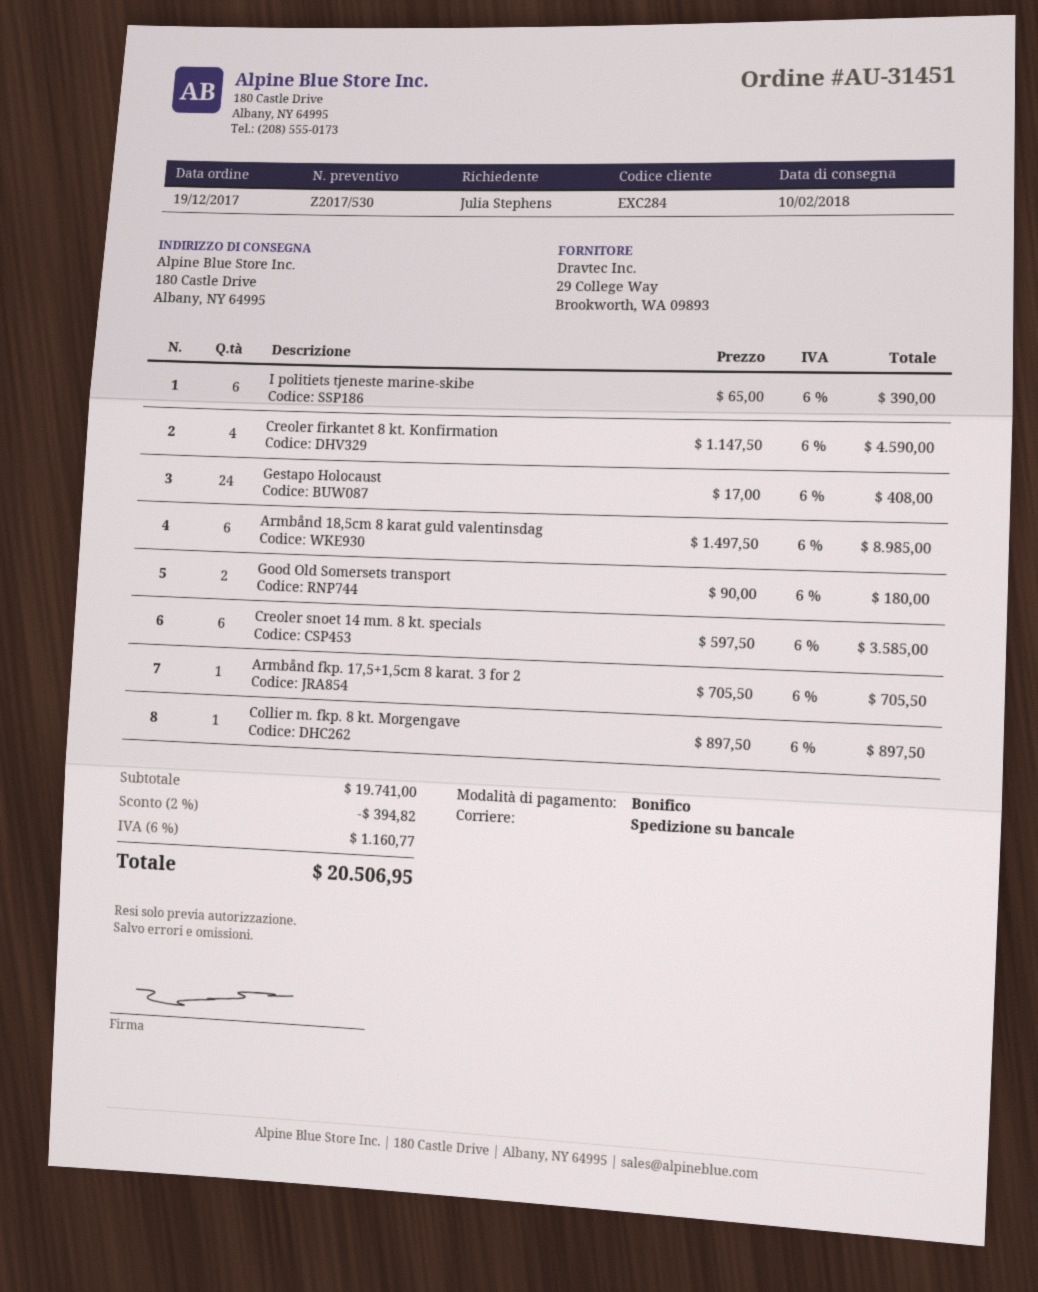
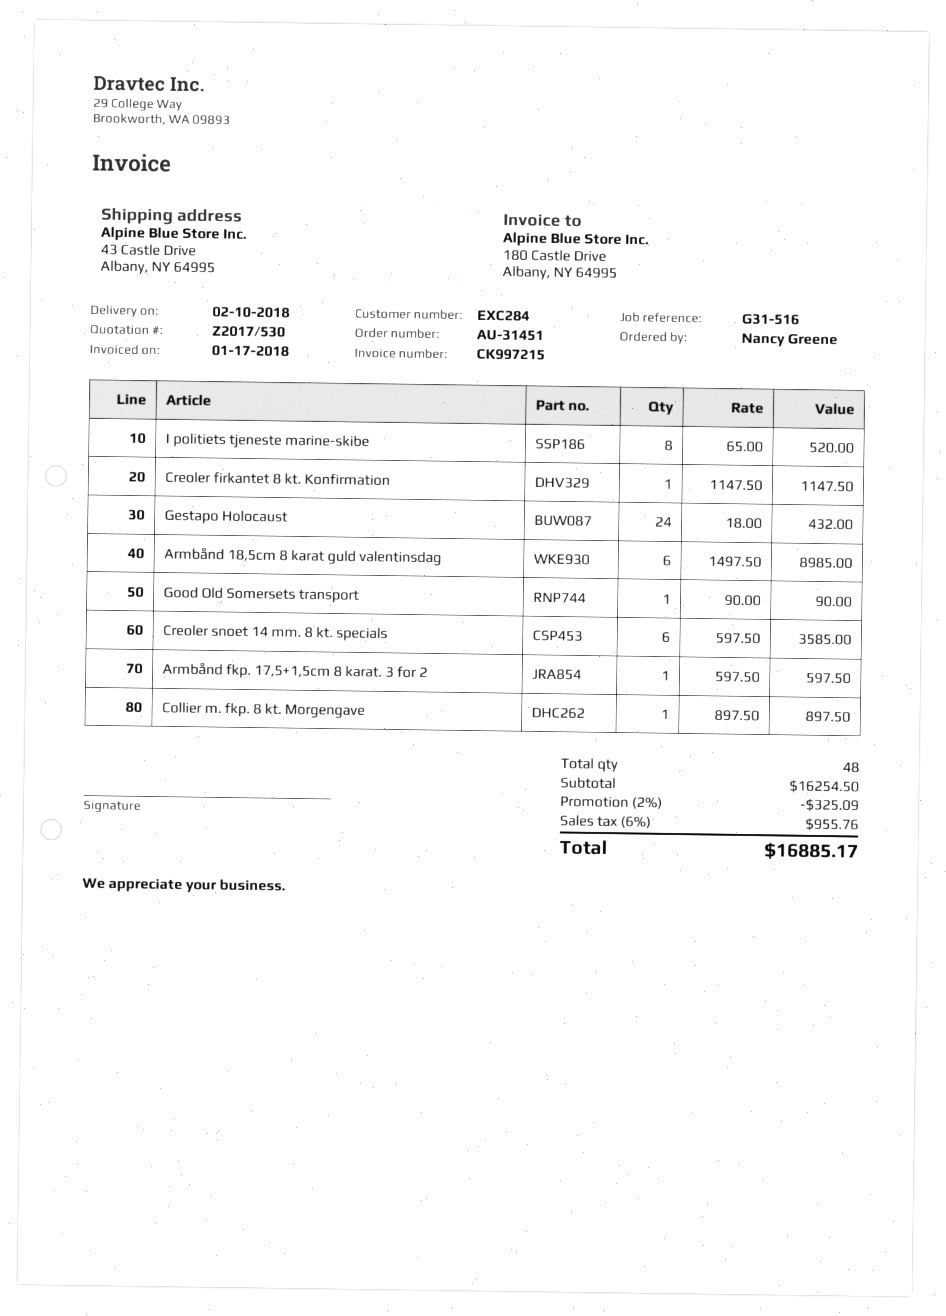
ordered by: Julia Stephens -> Nancy Greene
ship to: 180 Castle Drive, Albany, NY 64995 -> 43 Castle Drive, Albany, NY 64995
I politiets tjeneste marine-skibe: 6 x 65.00 = 390.00 -> 8 x 65.00 = 520.00
Creoler firkantet 8 kt. Konfirmation: 4 x 1147.50 = 4590.00 -> 1 x 1147.50 = 1147.50
Gestapo Holocaust: 24 x 17.00 = 408.00 -> 24 x 18.00 = 432.00
Good Old Somersets transport: 2 x 90.00 = 180.00 -> 1 x 90.00 = 90.00
Armbånd fkp. 17,5+1,5cm 8 karat. 3 for 2: 1 x 705.50 = 705.50 -> 1 x 597.50 = 597.50
subtotal: 19741.00 -> 16254.50
discount: 2% = 394.82 -> 2% = 325.09
tax: 6% = 1160.77 -> 6% = 955.76
total: 20506.95 -> 16885.17

